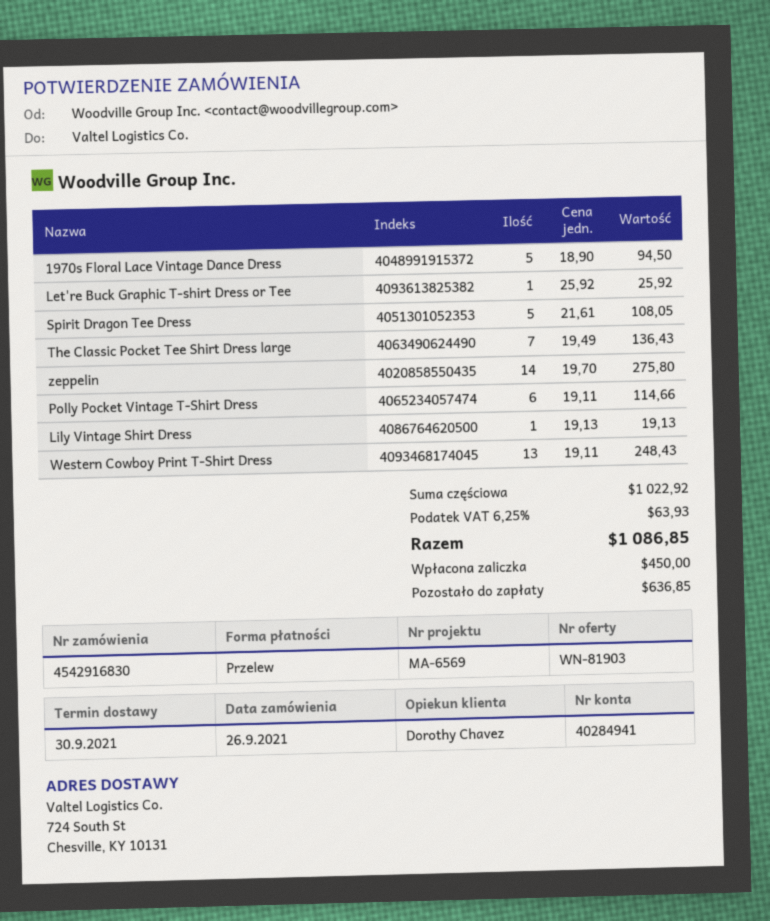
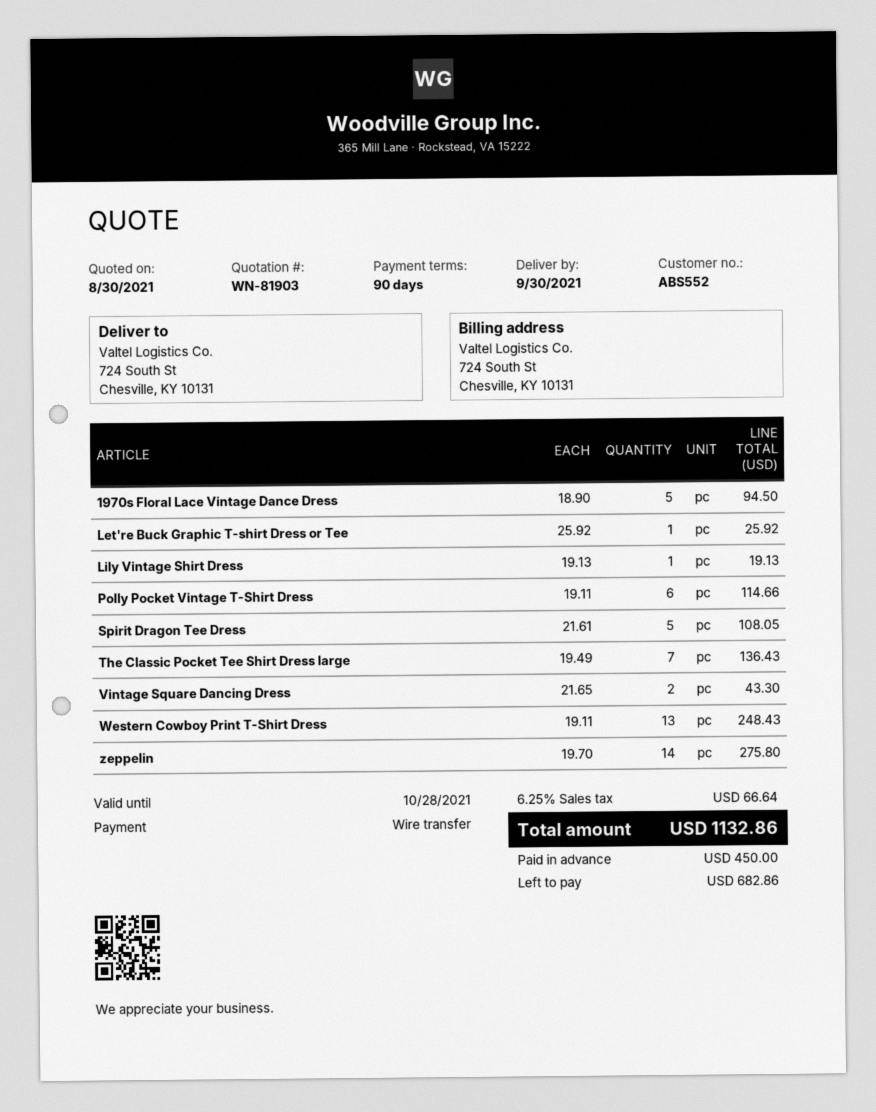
Vintage Square Dancing Dress: none -> 2 x 21.65 = 43.30
tax: 6.25% = 63.93 -> 6.25% = 66.64
total: 1086.85 -> 1132.86
balance: 636.85 -> 682.86

